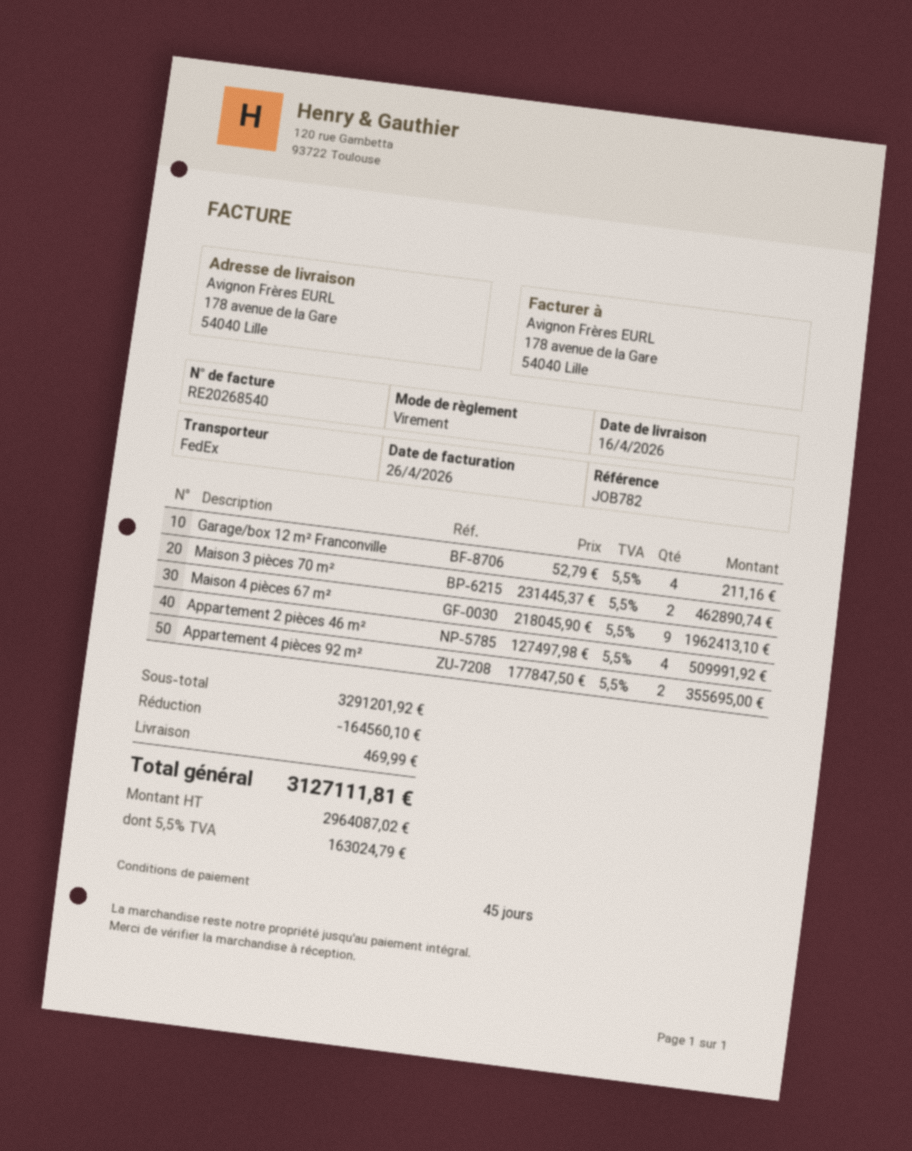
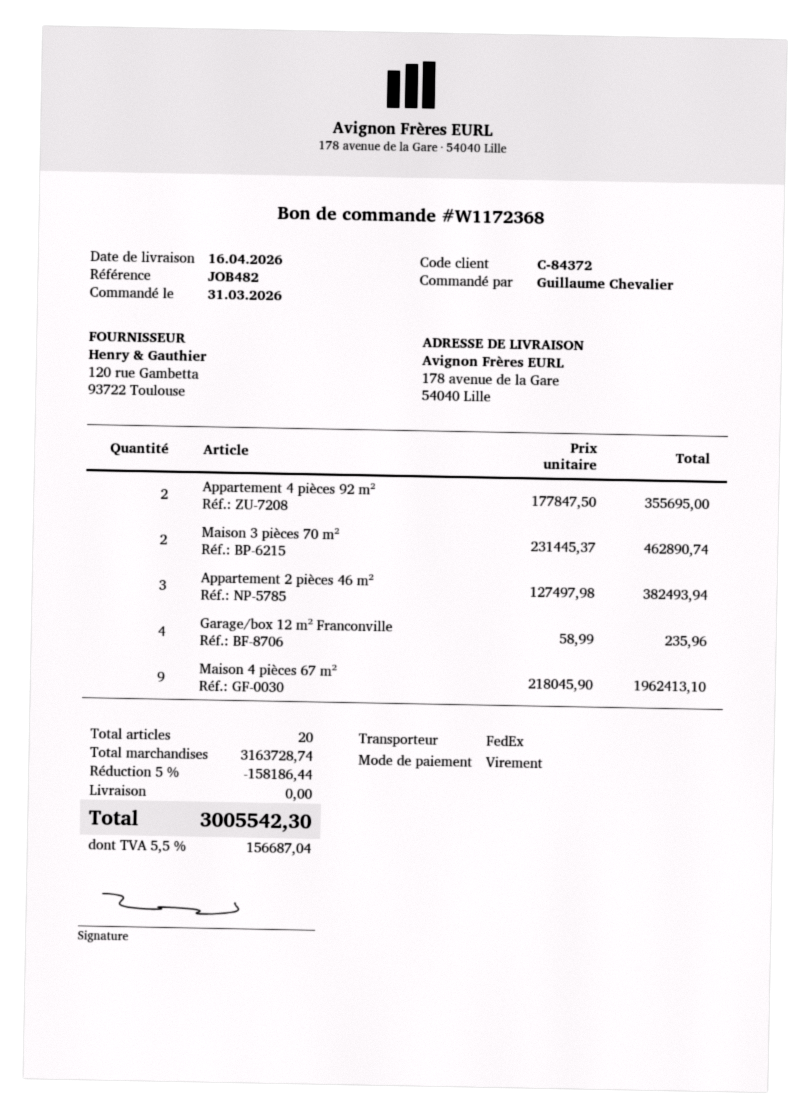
reference: JOB782 -> JOB482
Garage/box 12 m² Franconville: 4 x 52.79 = 211.16 -> 4 x 58.99 = 235.96
Appartement 2 pièces 46 m²: 4 x 127497.98 = 509991.92 -> 3 x 127497.98 = 382493.94
subtotal: 3291201.92 -> 3163728.74
discount: 164560.10 -> 158186.44
shipping: 469.99 -> 0.00
tax: 5.5% = 163024.79 -> 5.5% = 156687.04
total: 3127111.81 -> 3005542.30

